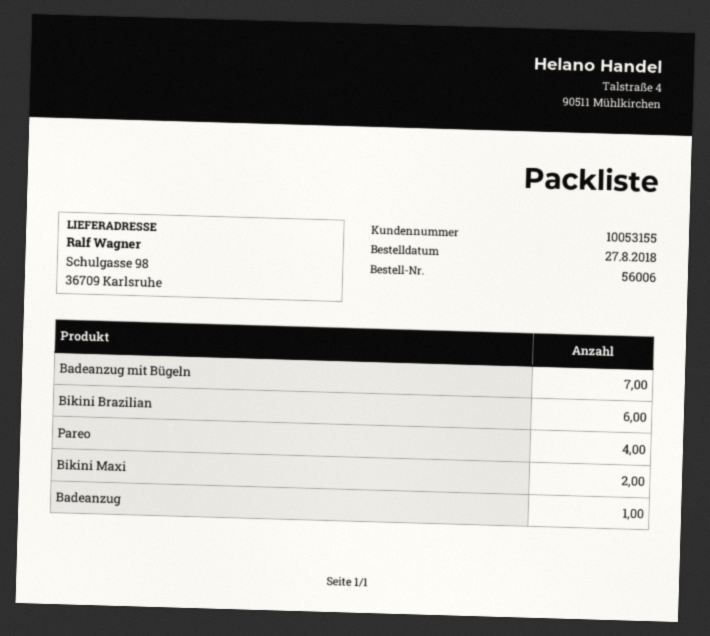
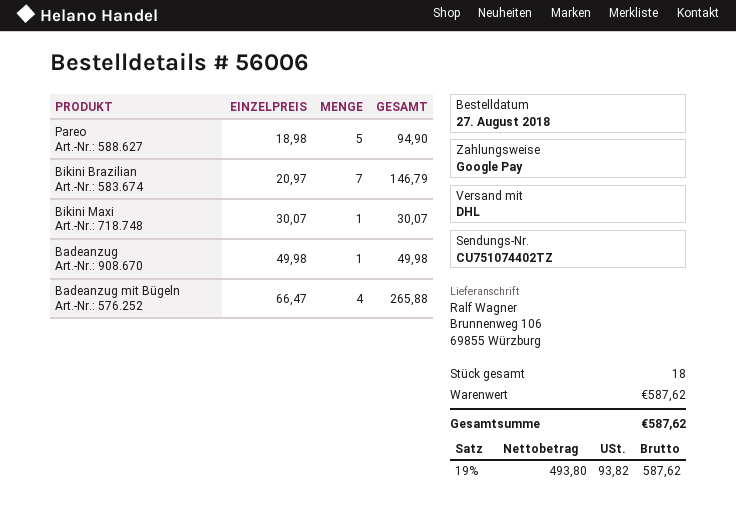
ship to: Schulgasse 98, 36709 Karlsruhe -> Brunnenweg 106, 69855 Würzburg
Badeanzug mit Bügeln: 7 -> 4
Bikini Brazilian: 6 -> 7
Pareo: 4 -> 5
Bikini Maxi: 2 -> 1

